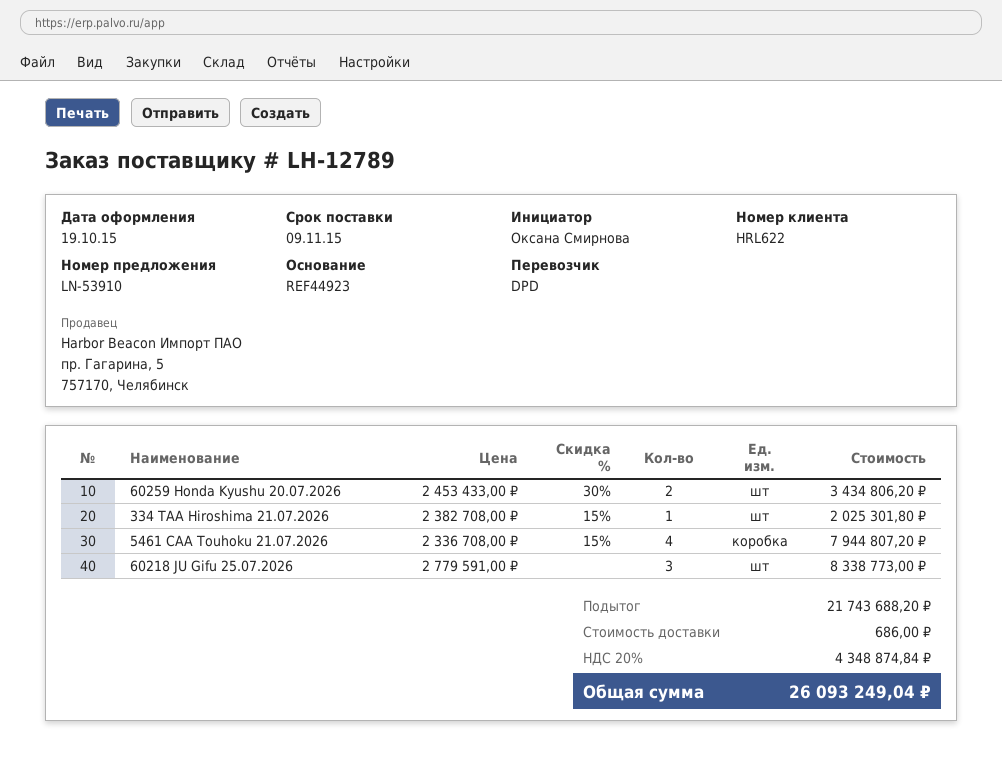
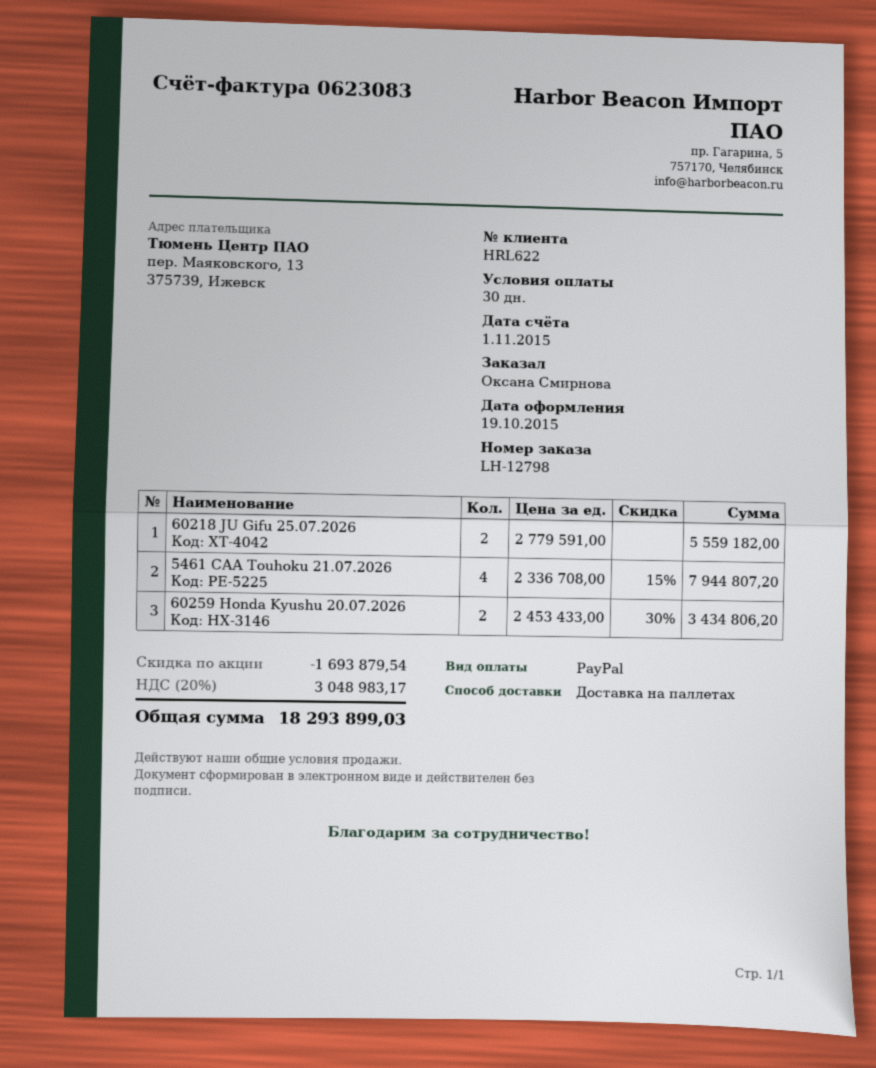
order number: LH-12789 -> LH-12798
shipping method: DPD -> pallet freight
334 TAA Hiroshima 21.07.2026: 1 x 2382708.00 - 15% = 2025301.80 -> none
60218 JU Gifu 25.07.2026: 3 x 2779591.00 = 8338773.00 -> 2 x 2779591.00 = 5559182.00
discount: none -> 1693879.54
shipping: 686.00 -> none
tax: 20% = 4348874.84 -> 20% = 3048983.17
total: 26093249.04 -> 18293899.03

